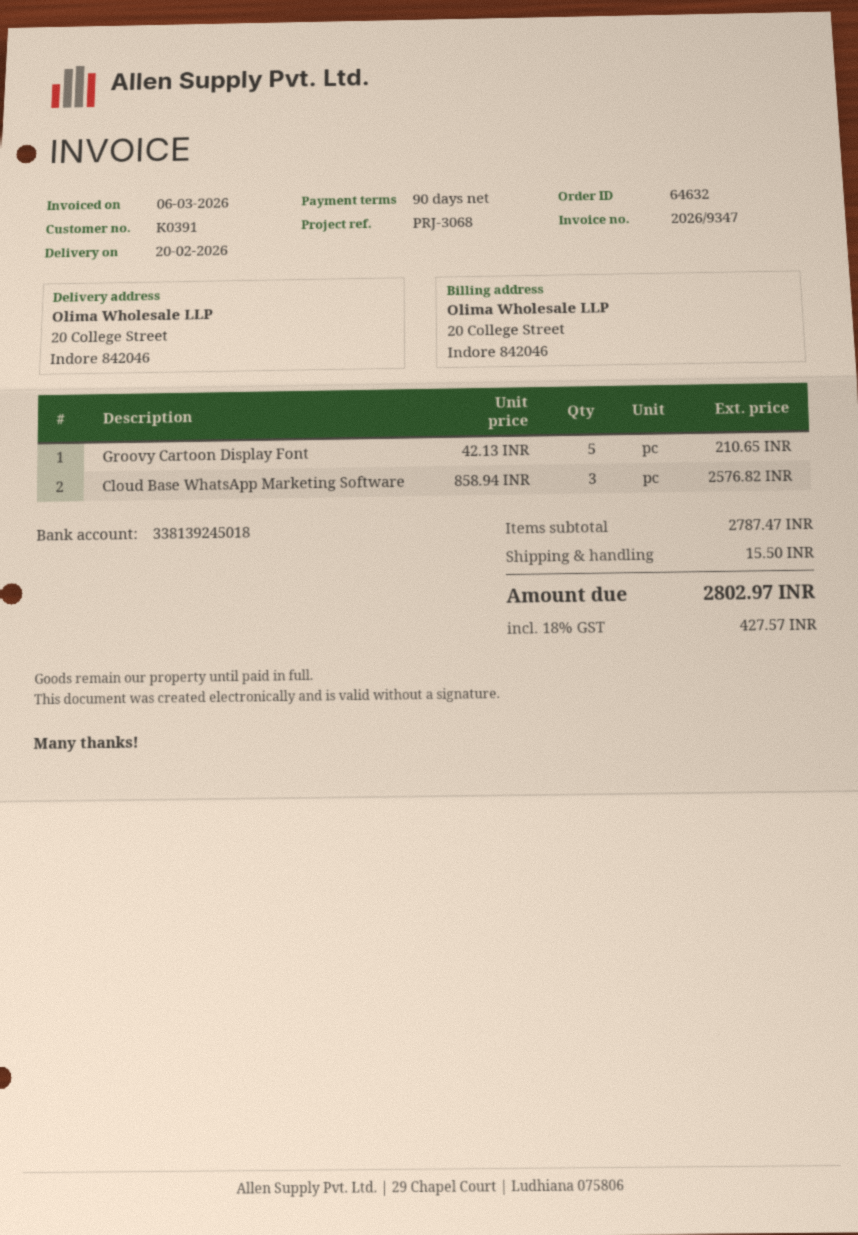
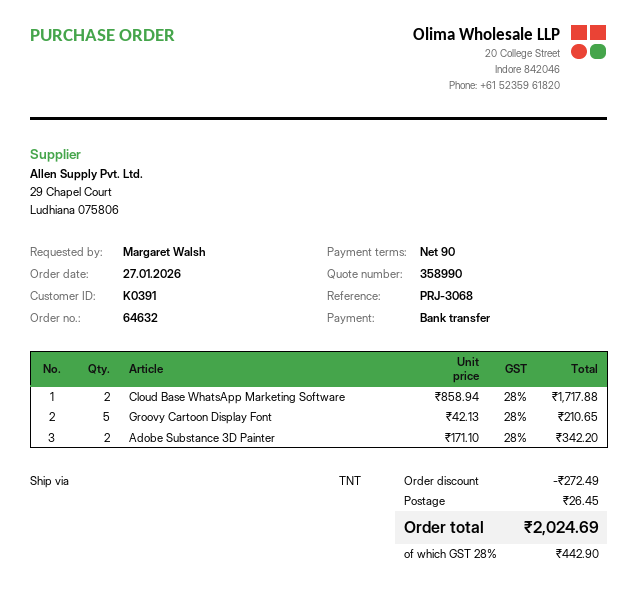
Cloud Base WhatsApp Marketing Software: 3 x 858.94 = 2576.82 -> 2 x 858.94 = 1717.88
Adobe Substance 3D Painter: none -> 2 x 171.10 = 342.20
discount: none -> 272.49
shipping: 15.50 -> 26.45
tax: 18% = 427.57 -> 28% = 442.90
total: 2802.97 -> 2024.69

